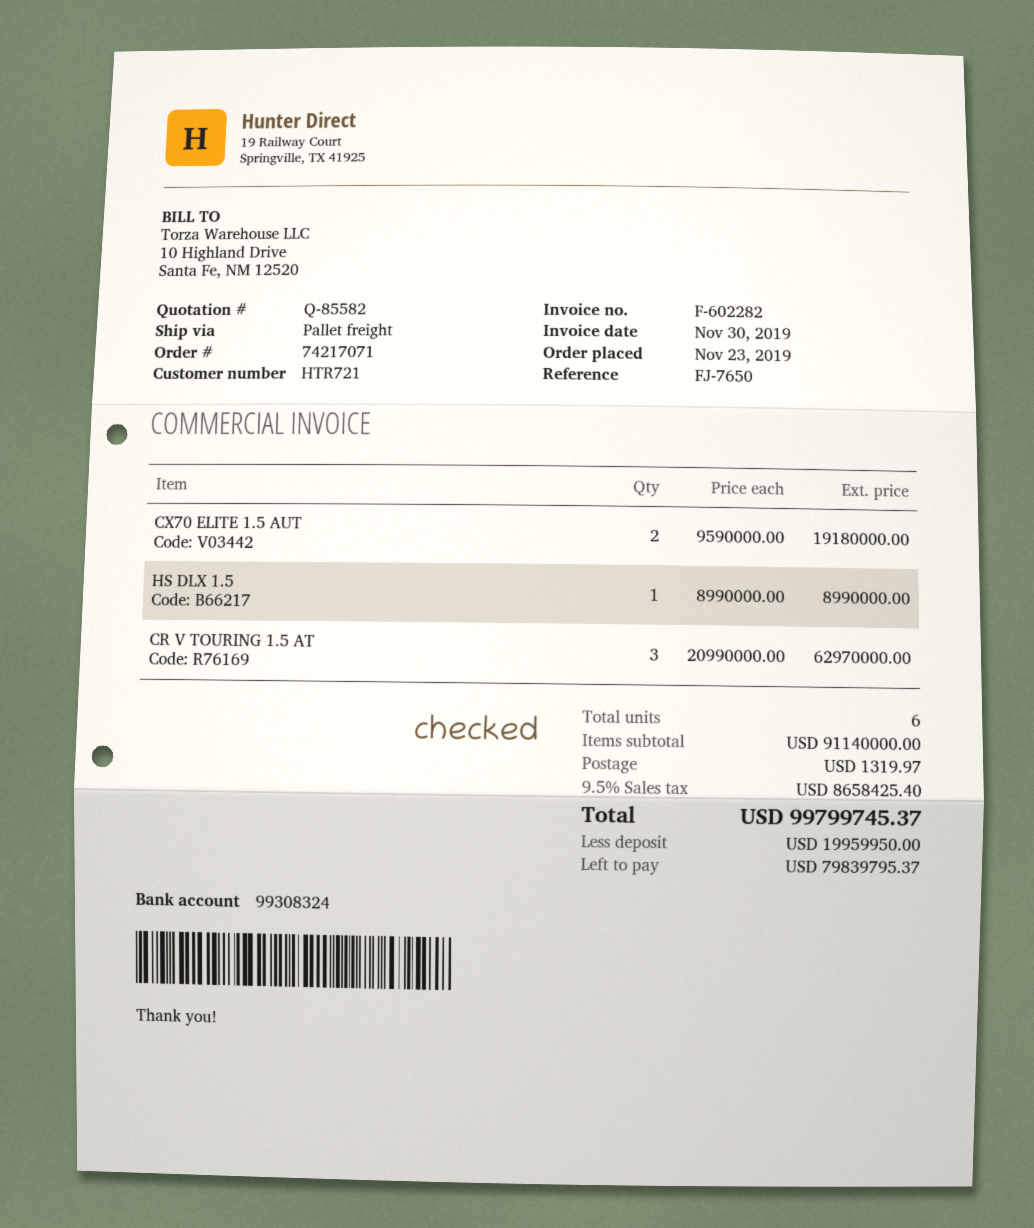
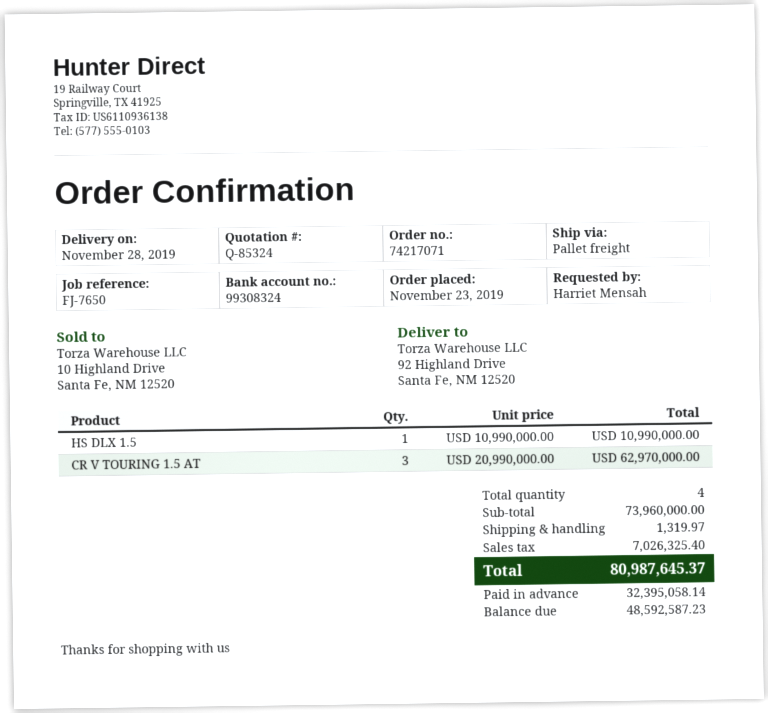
quote number: Q-85582 -> Q-85324
CX70 ELITE 1.5 AUT: 2 x 9590000.00 = 19180000.00 -> none
HS DLX 1.5: 1 x 8990000.00 = 8990000.00 -> 1 x 10990000.00 = 10990000.00
total quantity: 6 -> 4
subtotal: 91140000.00 -> 73960000.00
tax: 8658425.40 -> 7026325.40
total: 99799745.37 -> 80987645.37
deposit: 19959950.00 -> 32395058.14
balance: 79839795.37 -> 48592587.23

